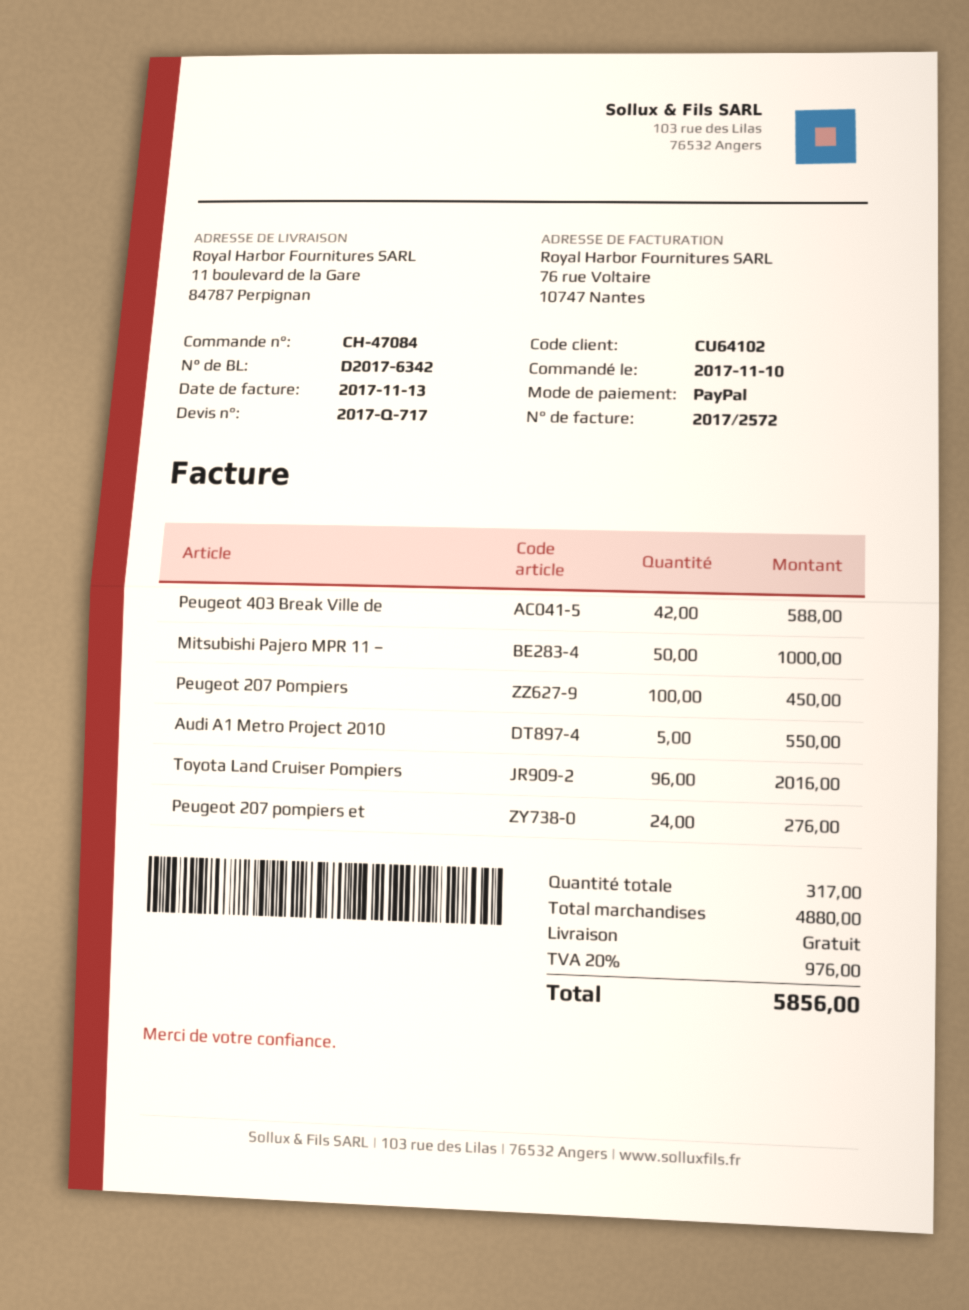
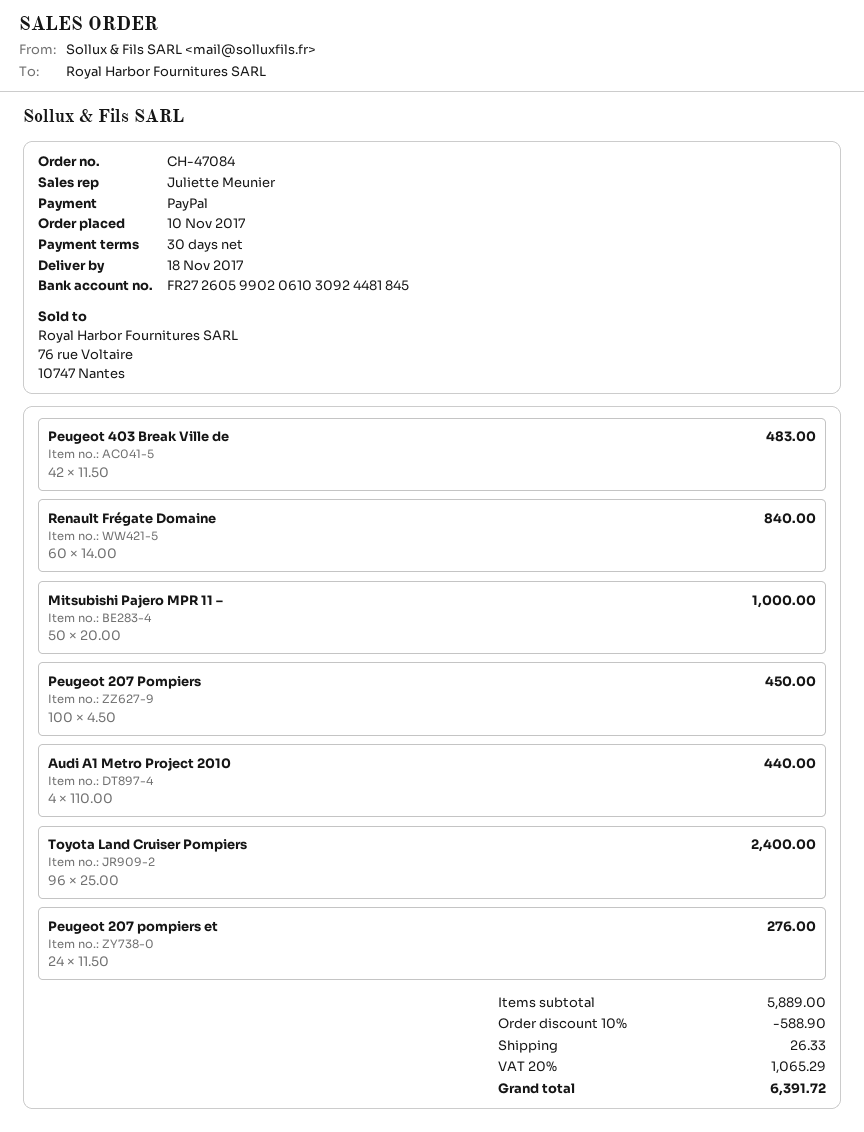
Peugeot 403 Break Ville de: 42 for 588.00 -> 42 for 483.00
Audi A1 Metro Project 2010: 5 for 550.00 -> 4 for 440.00
Toyota Land Cruiser Pompiers: 96 for 2016.00 -> 96 for 2400.00
Renault Frégate Domaine: none -> 60 for 840.00
subtotal: 4880.00 -> 5889.00
discount: none -> 10% = 588.90
shipping: 0.00 -> 26.33
tax: 20% = 976.00 -> 20% = 1065.29
total: 5856.00 -> 6391.72

